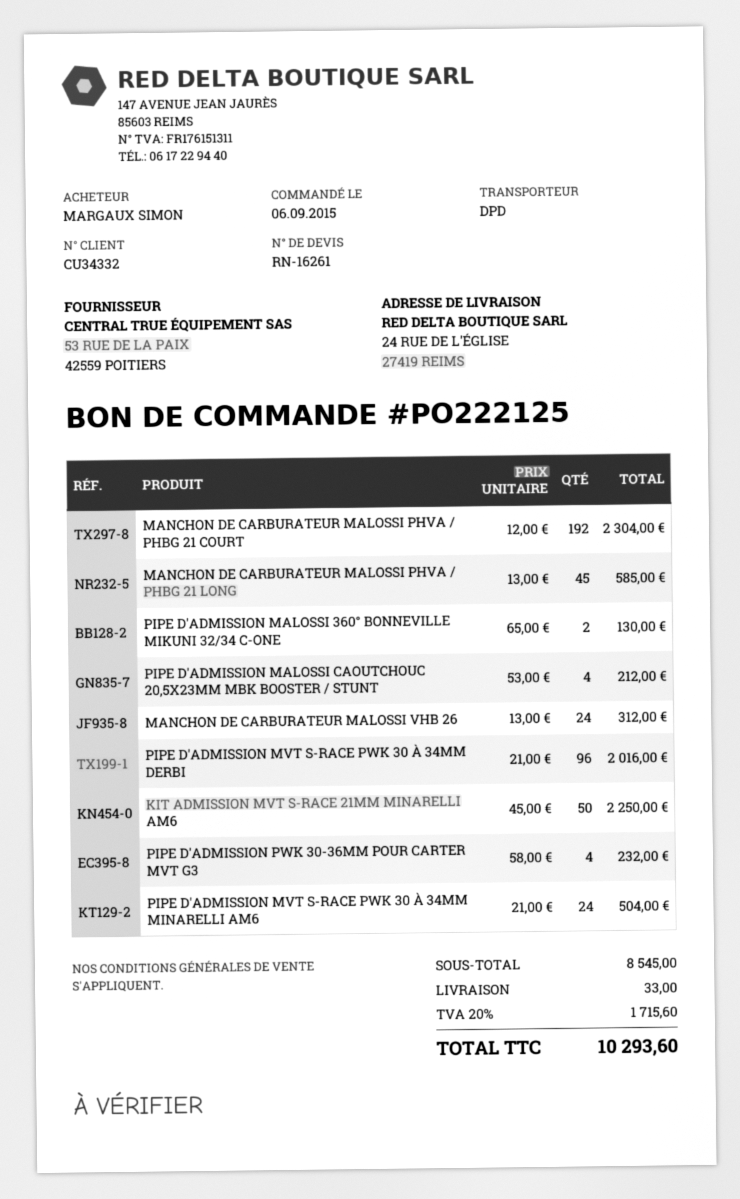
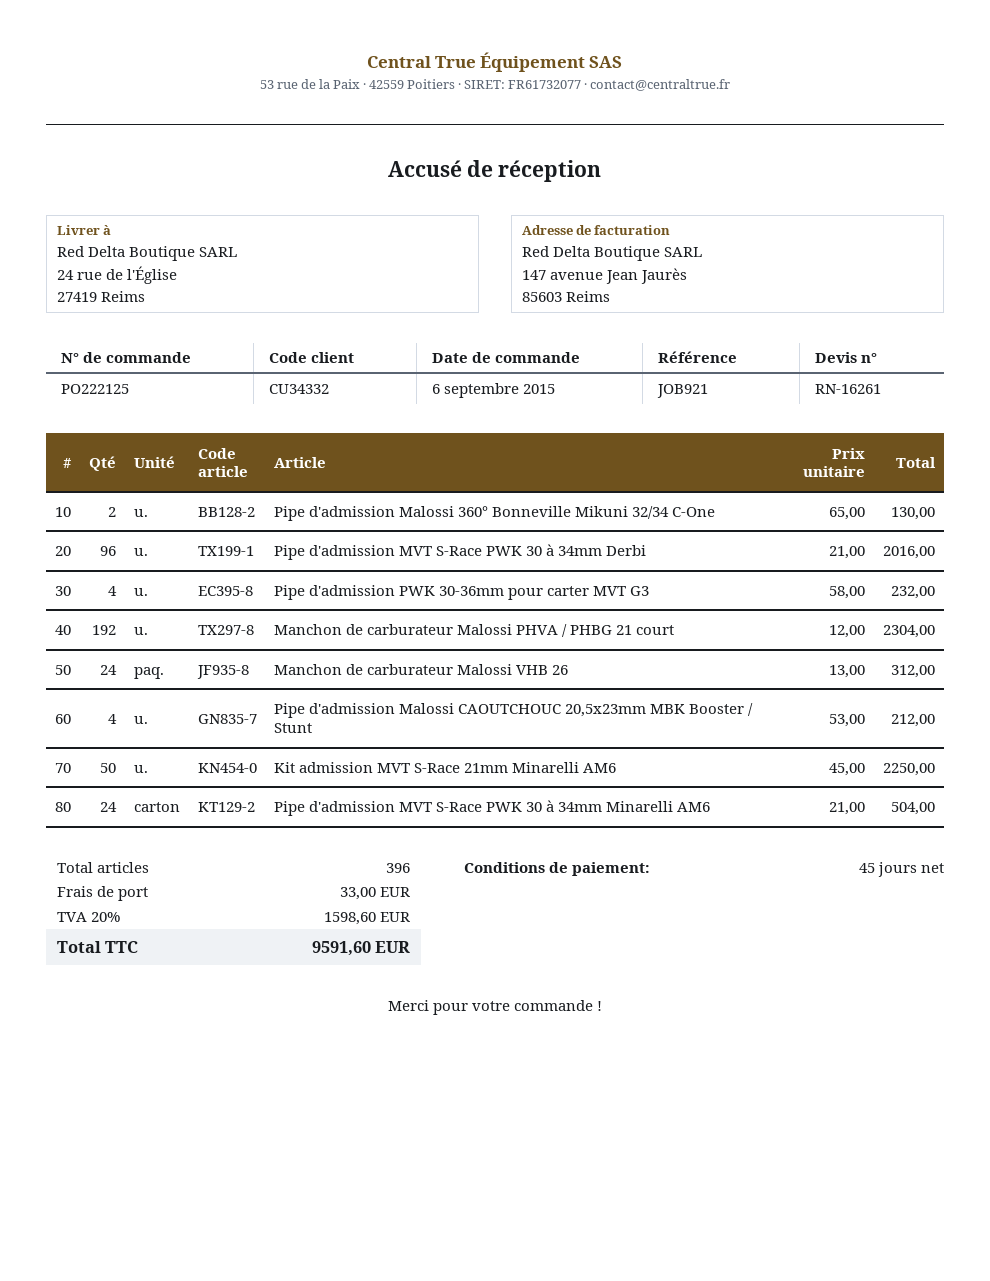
MANCHON DE CARBURATEUR MALOSSI PHVA / PHBG 21 LONG: 45 x 13.00 = 585.00 -> none
tax: 20% = 1715.60 -> 20% = 1598.60
total: 10293.60 -> 9591.60

